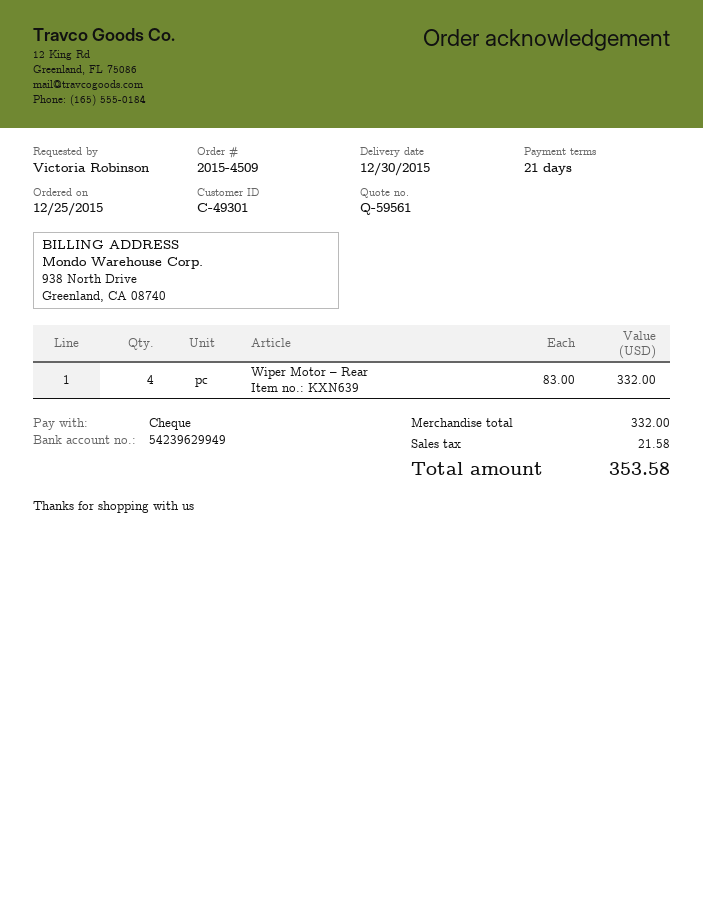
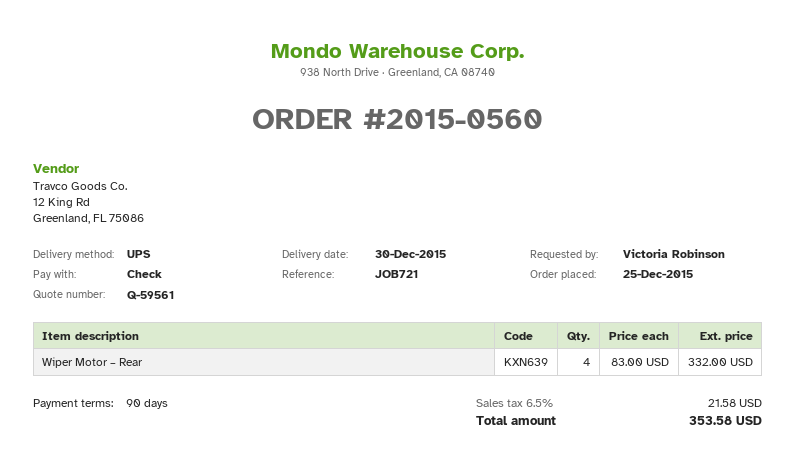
order number: 2015-4509 -> 2015-0560
payment terms: 21 days -> 90 days

